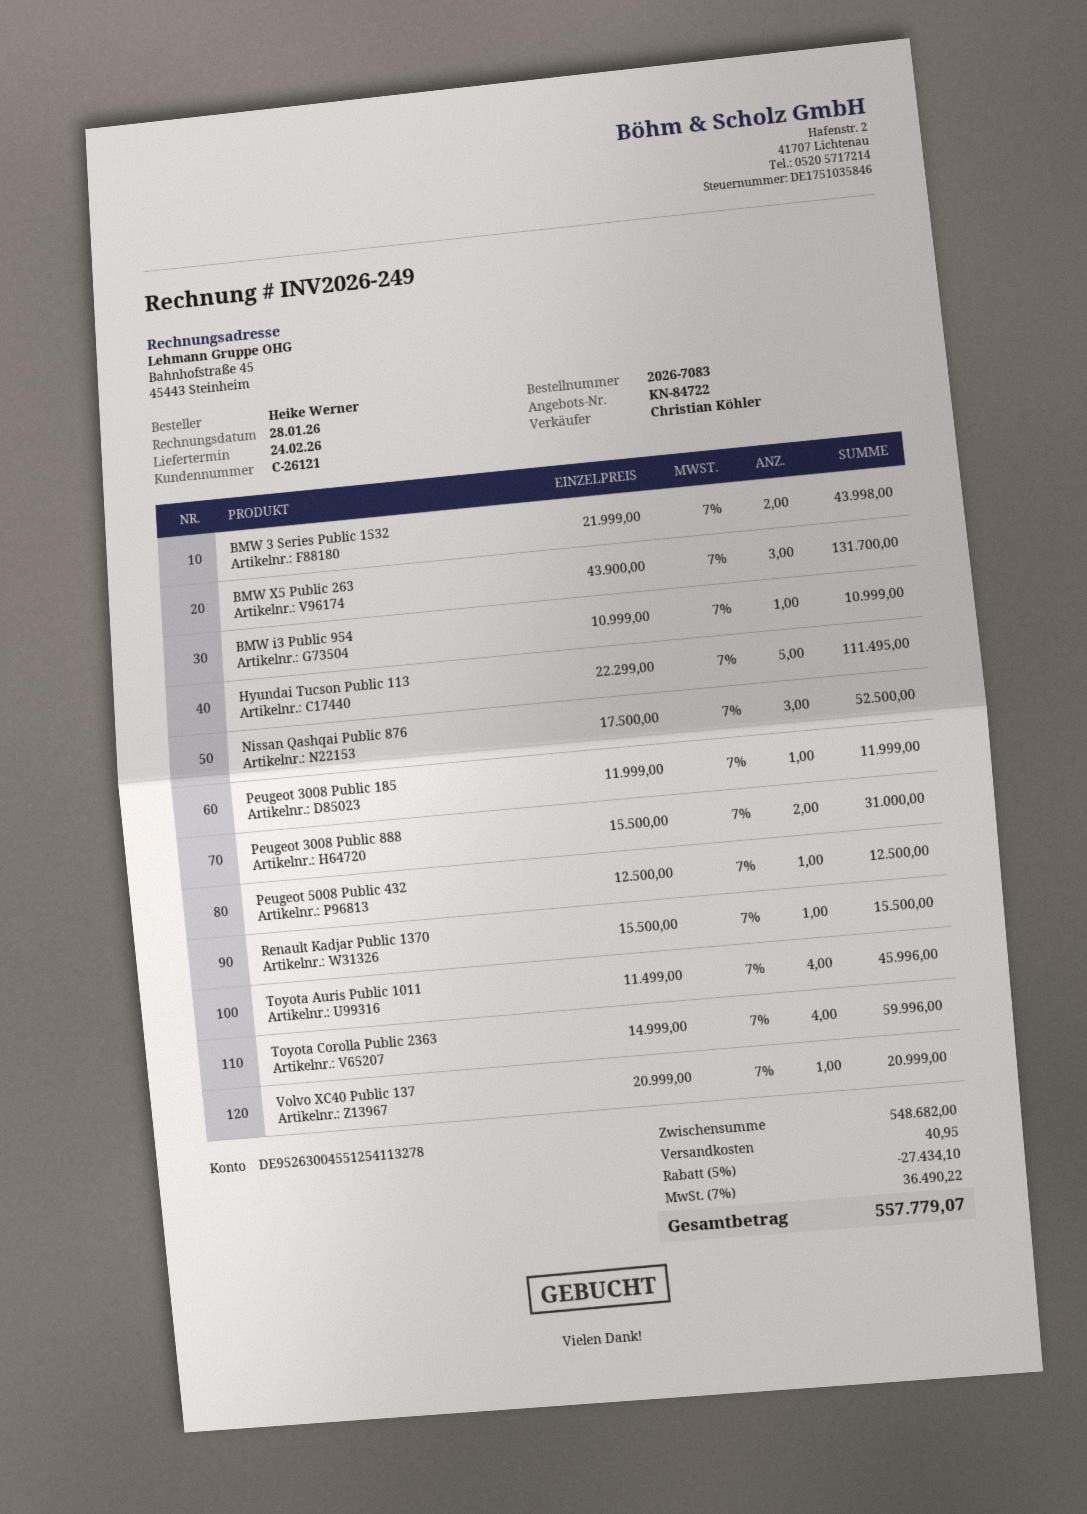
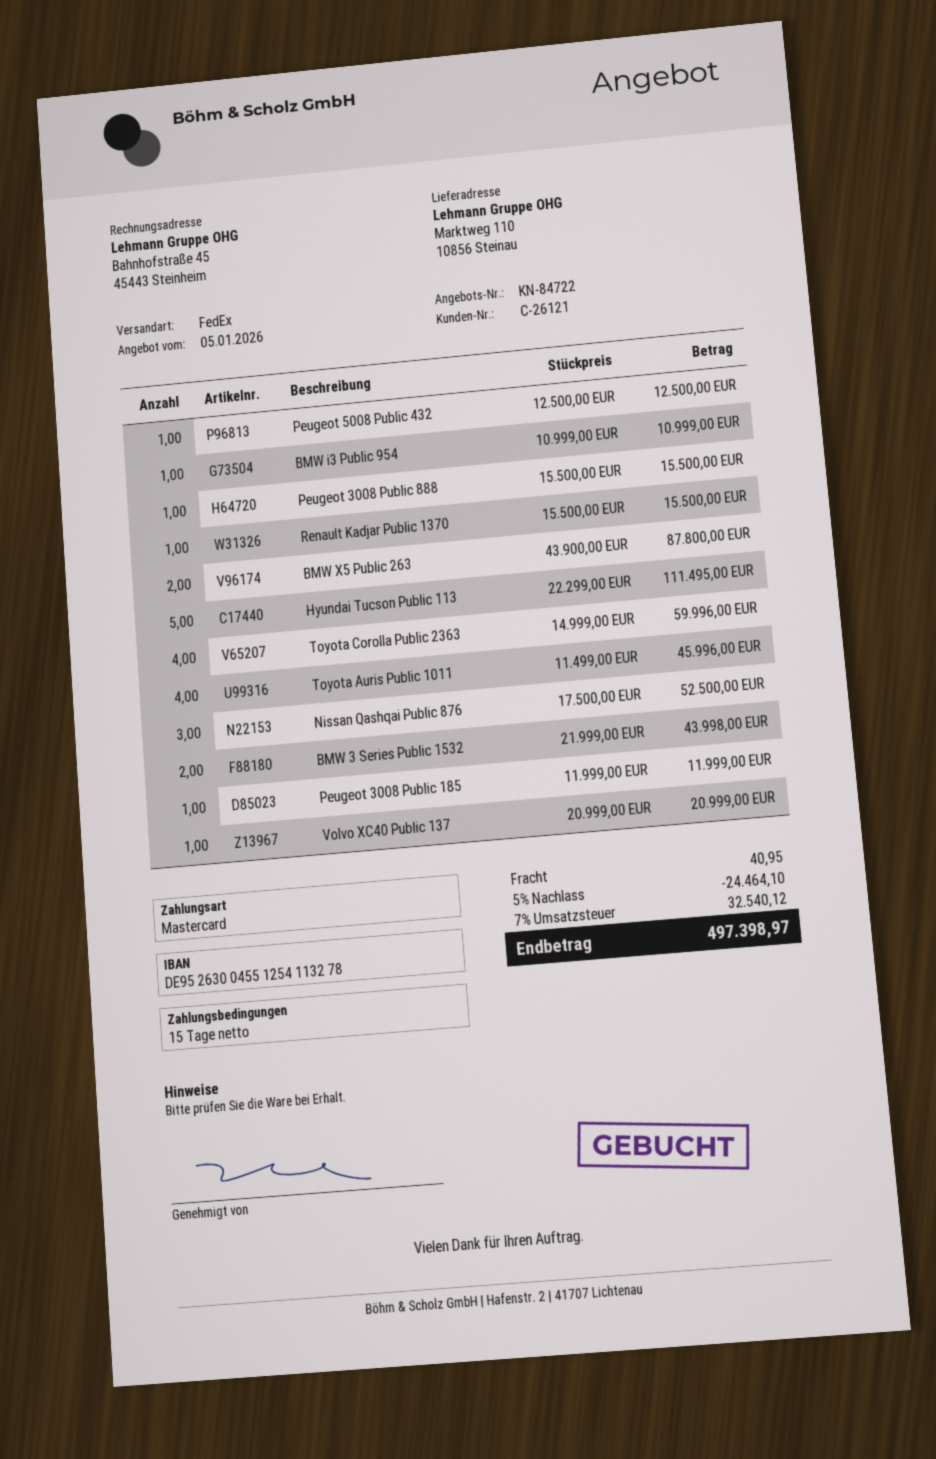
BMW X5 Public 263: 3 x 43900.00 = 131700.00 -> 2 x 43900.00 = 87800.00
Peugeot 3008 Public 888: 2 x 15500.00 = 31000.00 -> 1 x 15500.00 = 15500.00
discount: 5% = 27434.10 -> 5% = 24464.10
tax: 7% = 36490.22 -> 7% = 32540.12
total: 557779.07 -> 497398.97

